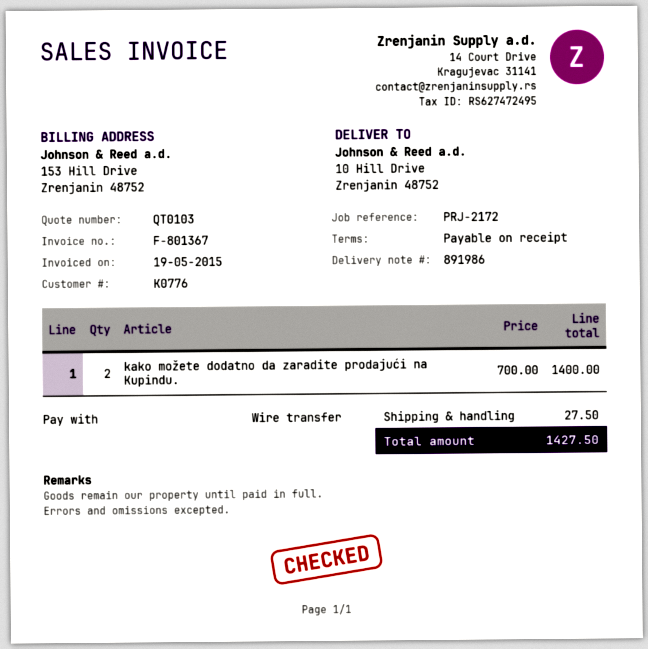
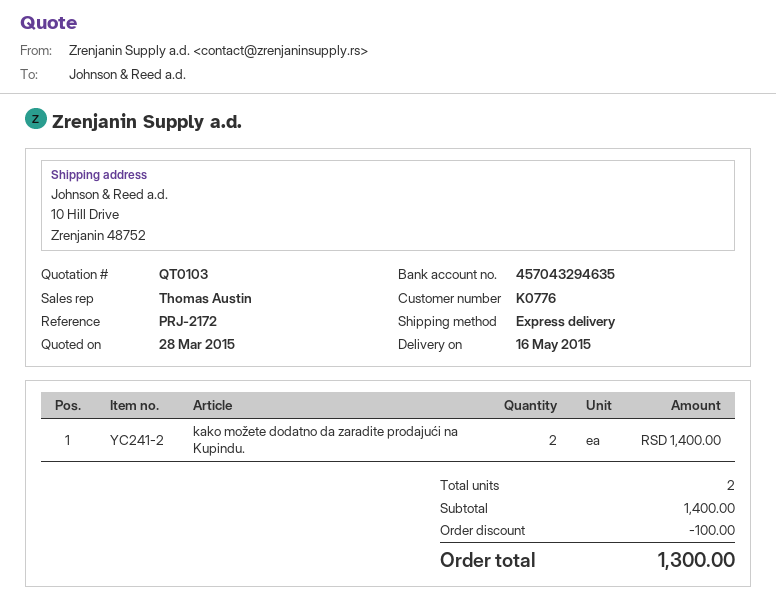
discount: none -> 100.00
shipping: 27.50 -> none
total: 1427.50 -> 1300.00

